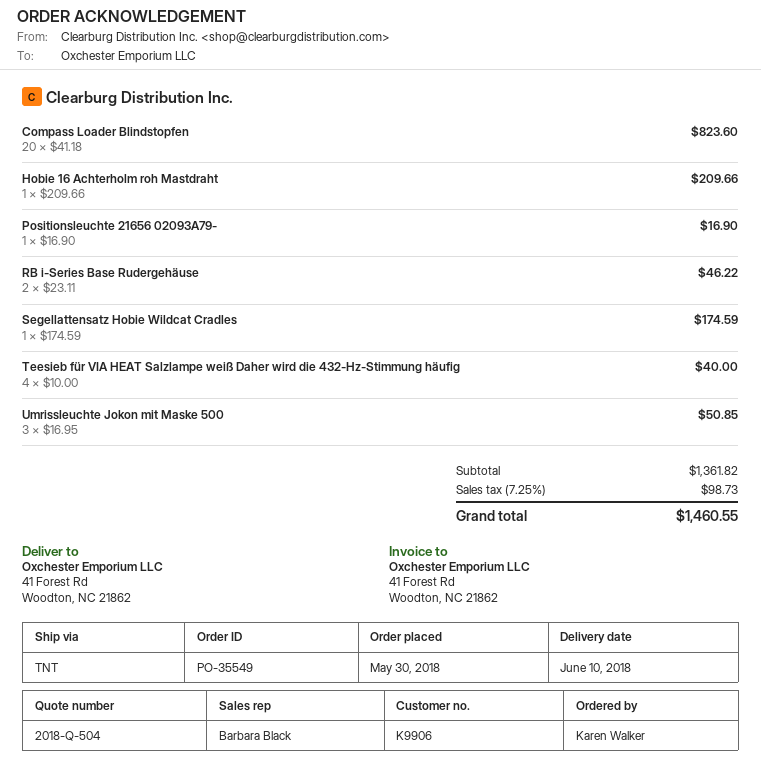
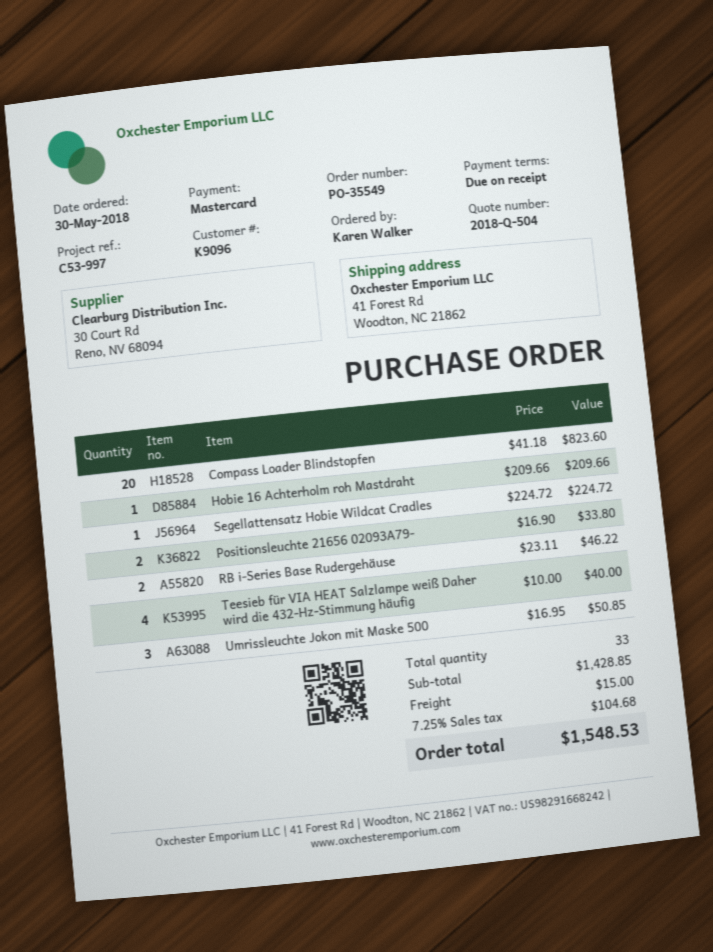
customer number: K9906 -> K9096
Positionsleuchte 21656 02093A79-: 1 x 16.90 = 16.90 -> 2 x 16.90 = 33.80
Segellattensatz Hobie Wildcat Cradles: 1 x 174.59 = 174.59 -> 1 x 224.72 = 224.72
subtotal: 1361.82 -> 1428.85
shipping: none -> 15.00
tax: 7.25% = 98.73 -> 7.25% = 104.68
total: 1460.55 -> 1548.53

